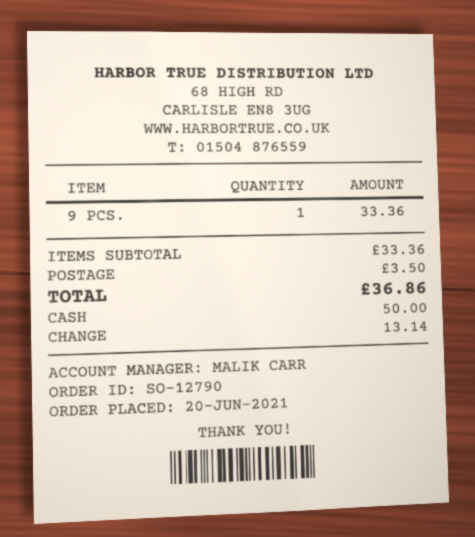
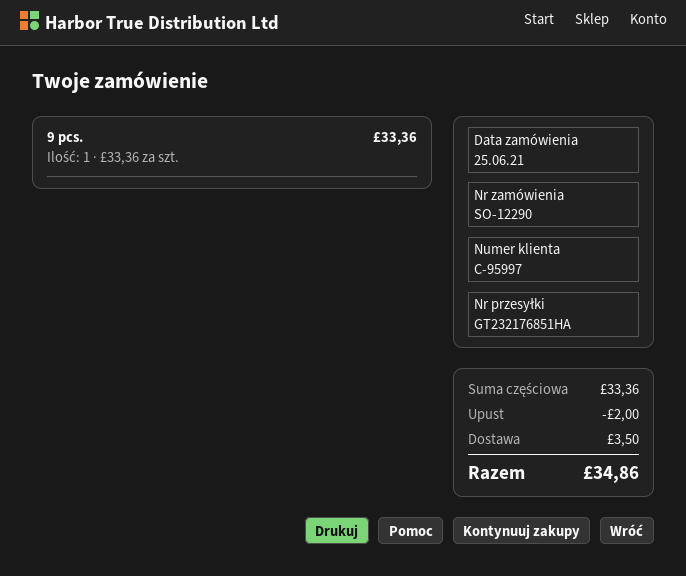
order number: SO-12790 -> SO-12290
order date: 2021-06-20 -> 2021-06-25
discount: none -> 2.00
total: 36.86 -> 34.86

